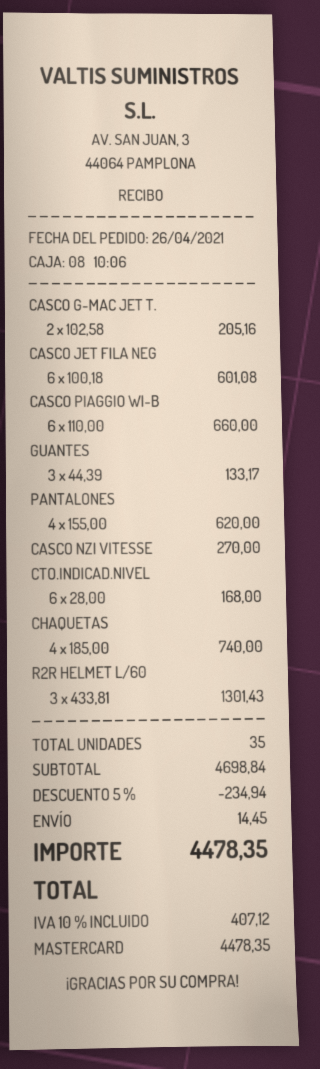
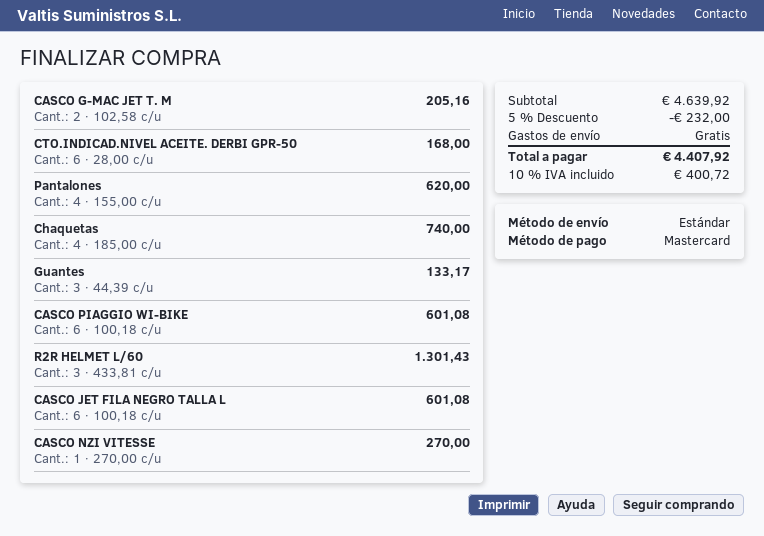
CASCO PIAGGIO WI-B: 6 x 110.00 = 660.00 -> 6 x 100.18 = 601.08
subtotal: 4698.84 -> 4639.92
discount: 5% = 234.94 -> 5% = 232.00
shipping: 14.45 -> 0.00
tax: 10% = 407.12 -> 10% = 400.72
total: 4478.35 -> 4407.92

